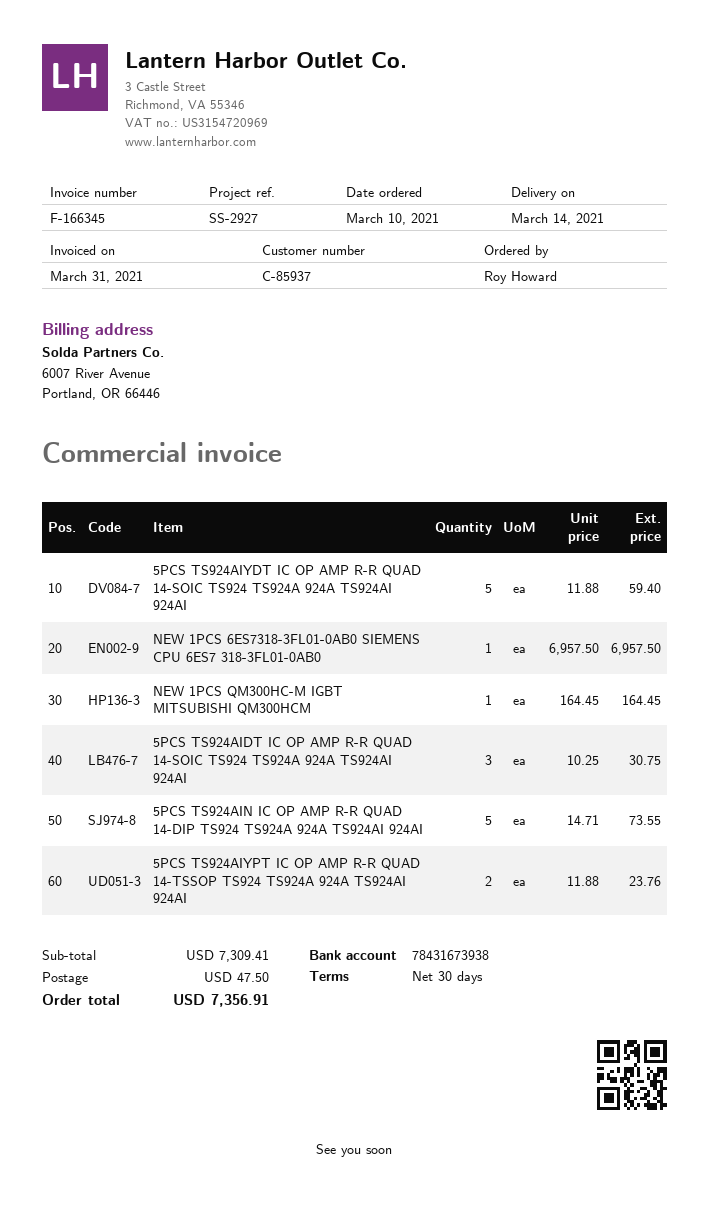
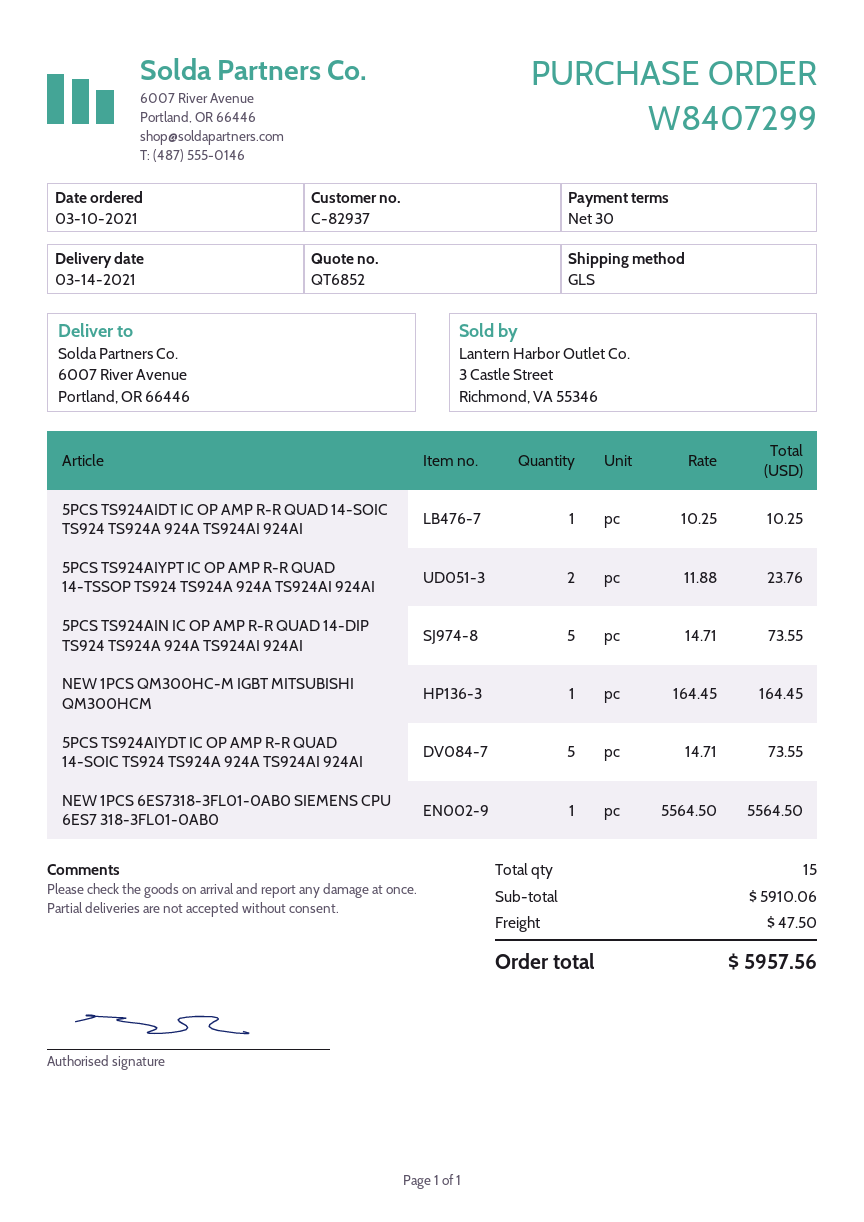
customer number: C-85937 -> C-82937
5PCS TS924AIYDT IC OP AMP R-R QUAD 14-SOIC TS924 TS924A 924A TS924AI 924AI: 5 x 11.88 = 59.40 -> 5 x 14.71 = 73.55
NEW 1PCS 6ES7318-3FL01-0AB0 SIEMENS CPU 6ES7 318-3FL01-0AB0: 1 x 6957.50 = 6957.50 -> 1 x 5564.50 = 5564.50
5PCS TS924AIDT IC OP AMP R-R QUAD 14-SOIC TS924 TS924A 924A TS924AI 924AI: 3 x 10.25 = 30.75 -> 1 x 10.25 = 10.25
subtotal: 7309.41 -> 5910.06
total: 7356.91 -> 5957.56

